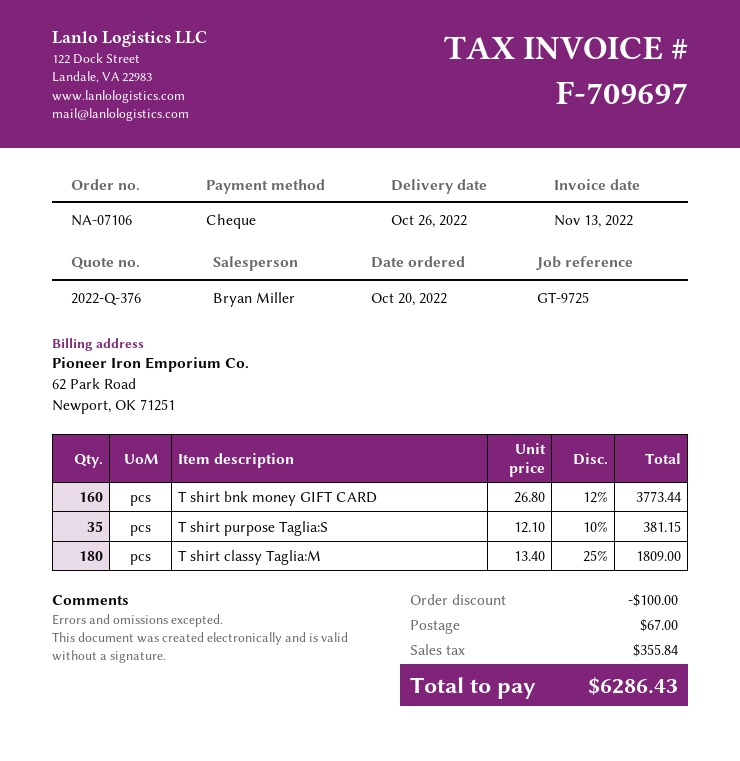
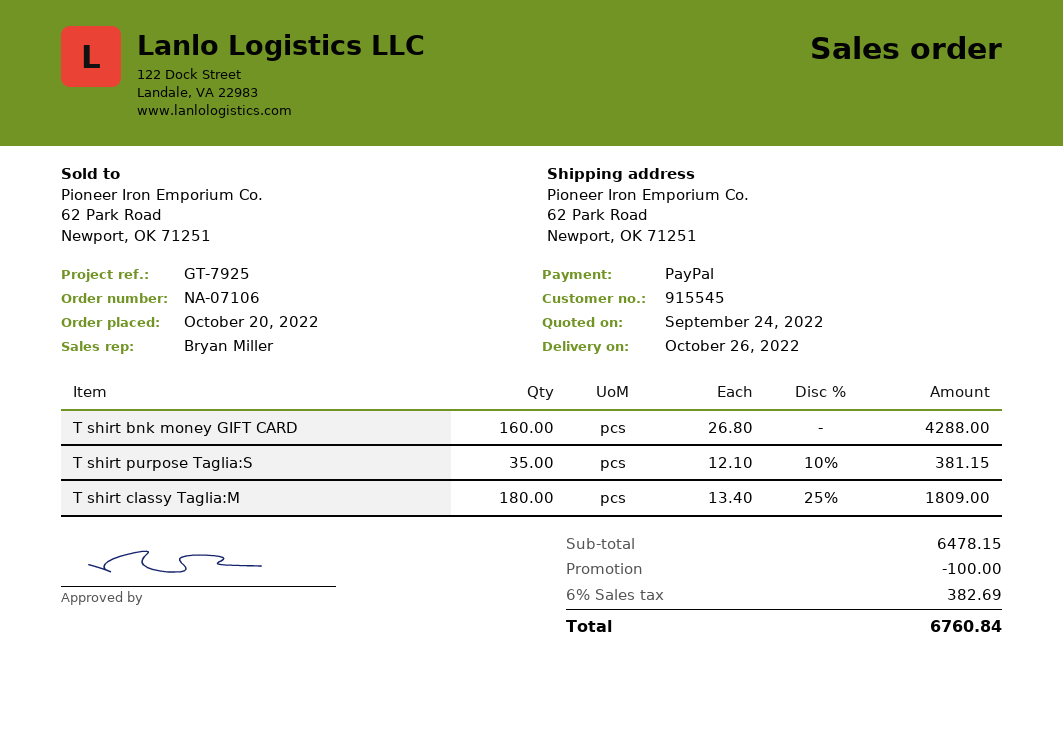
reference: GT-9725 -> GT-7925
payment method: cheque -> PayPal
T shirt bnk money GIFT CARD: 160 x 26.80 - 12% = 3773.44 -> 160 x 26.80 = 4288.00
shipping: 67.00 -> none
tax: 355.84 -> 382.69
total: 6286.43 -> 6760.84

